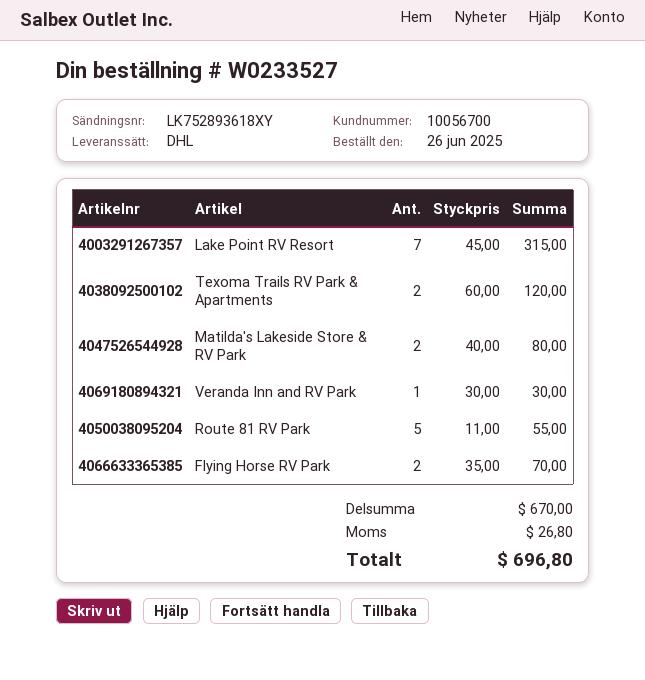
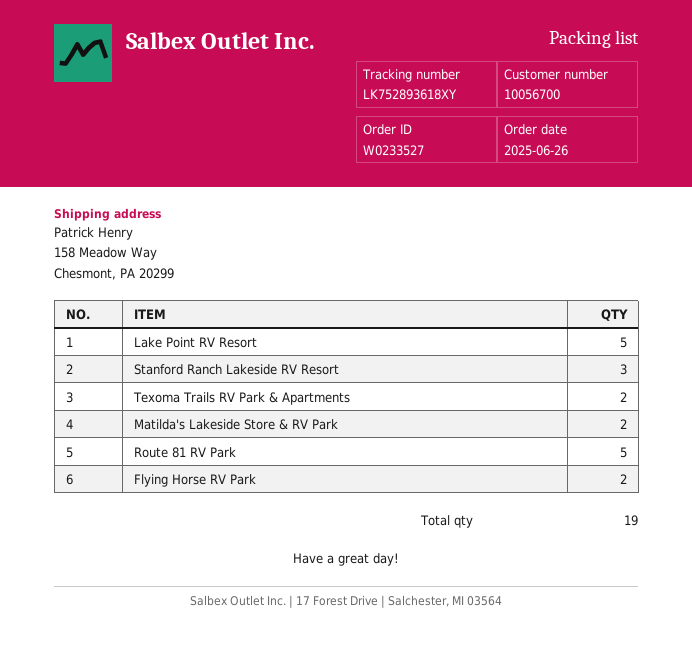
Lake Point RV Resort: 7 -> 5
Veranda Inn and RV Park: 1 -> none
Stanford Ranch Lakeside RV Resort: none -> 3

